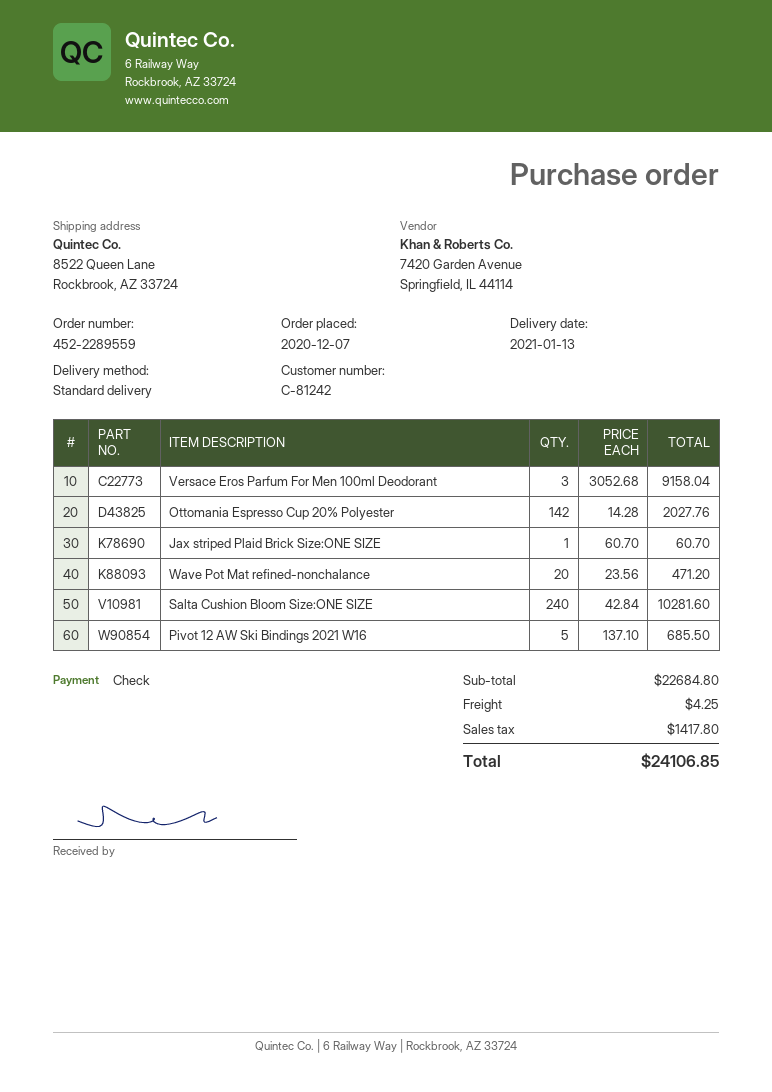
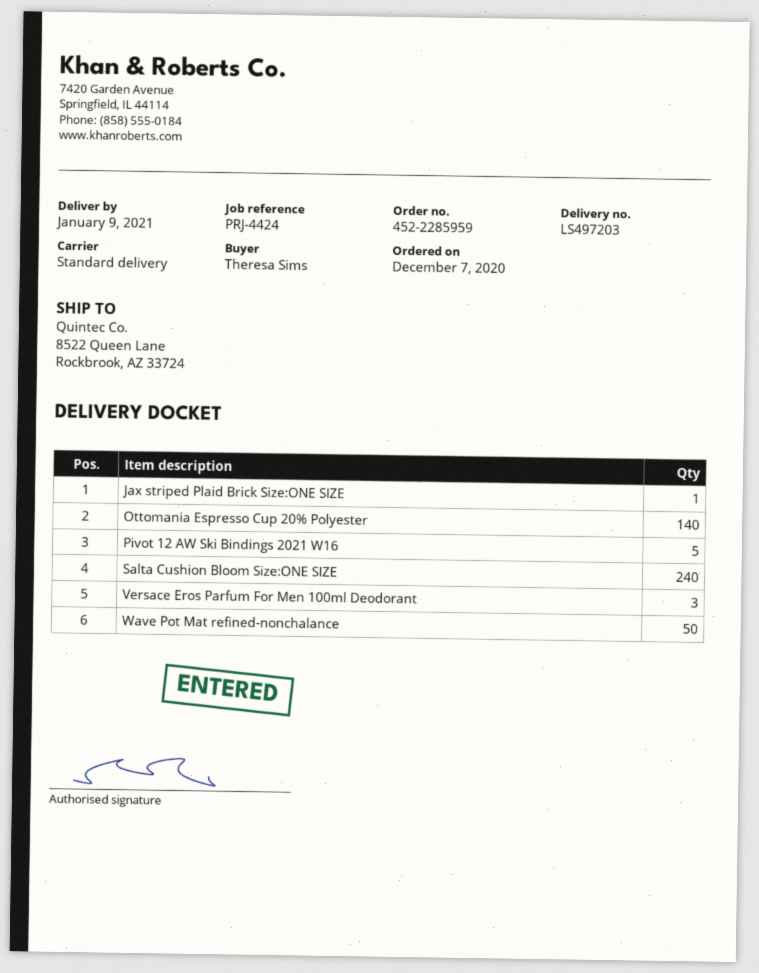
order number: 452-2289559 -> 452-2285959
delivery date: 2021-01-13 -> 2021-01-09
Ottomania Espresso Cup 20% Polyester: 142 -> 140
Wave Pot Mat refined-nonchalance: 20 -> 50

